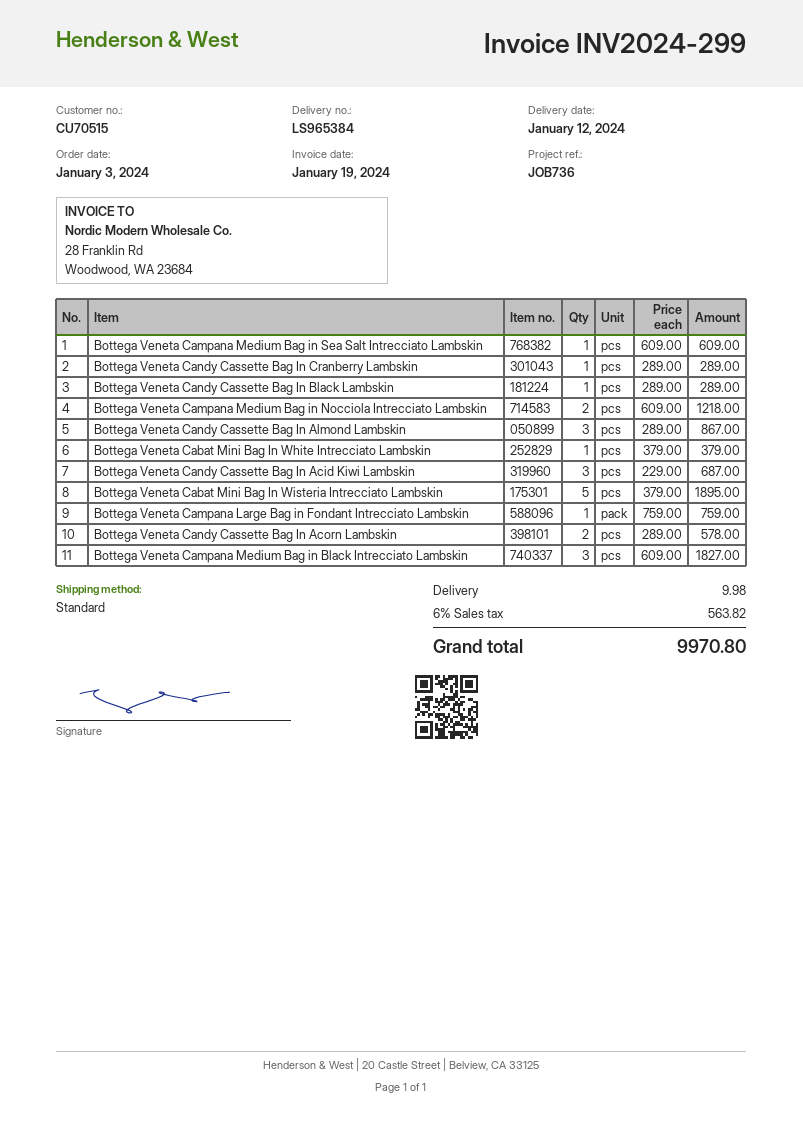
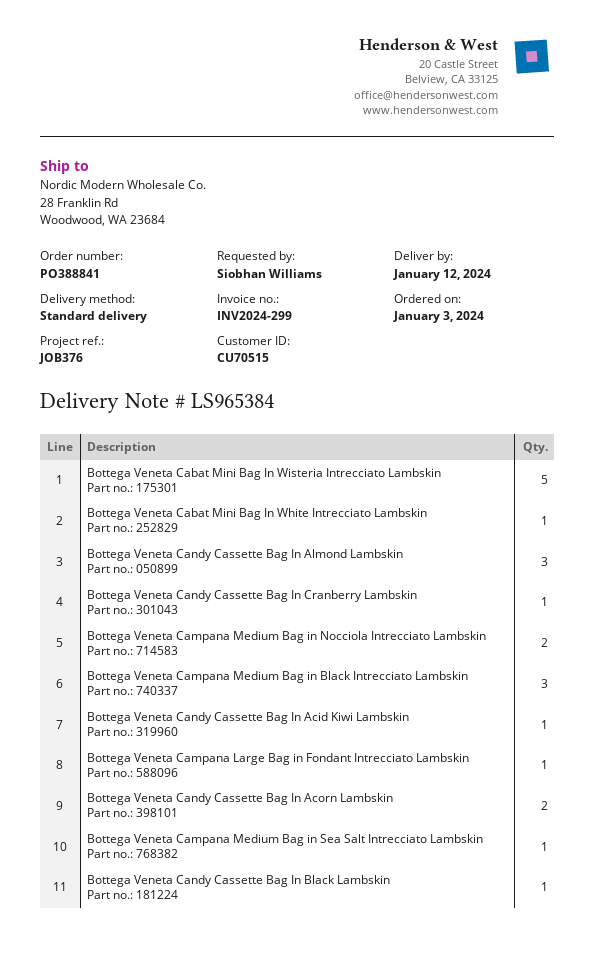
reference: JOB736 -> JOB376
Bottega Veneta Candy Cassette Bag In Acid Kiwi Lambskin: 3 -> 1

